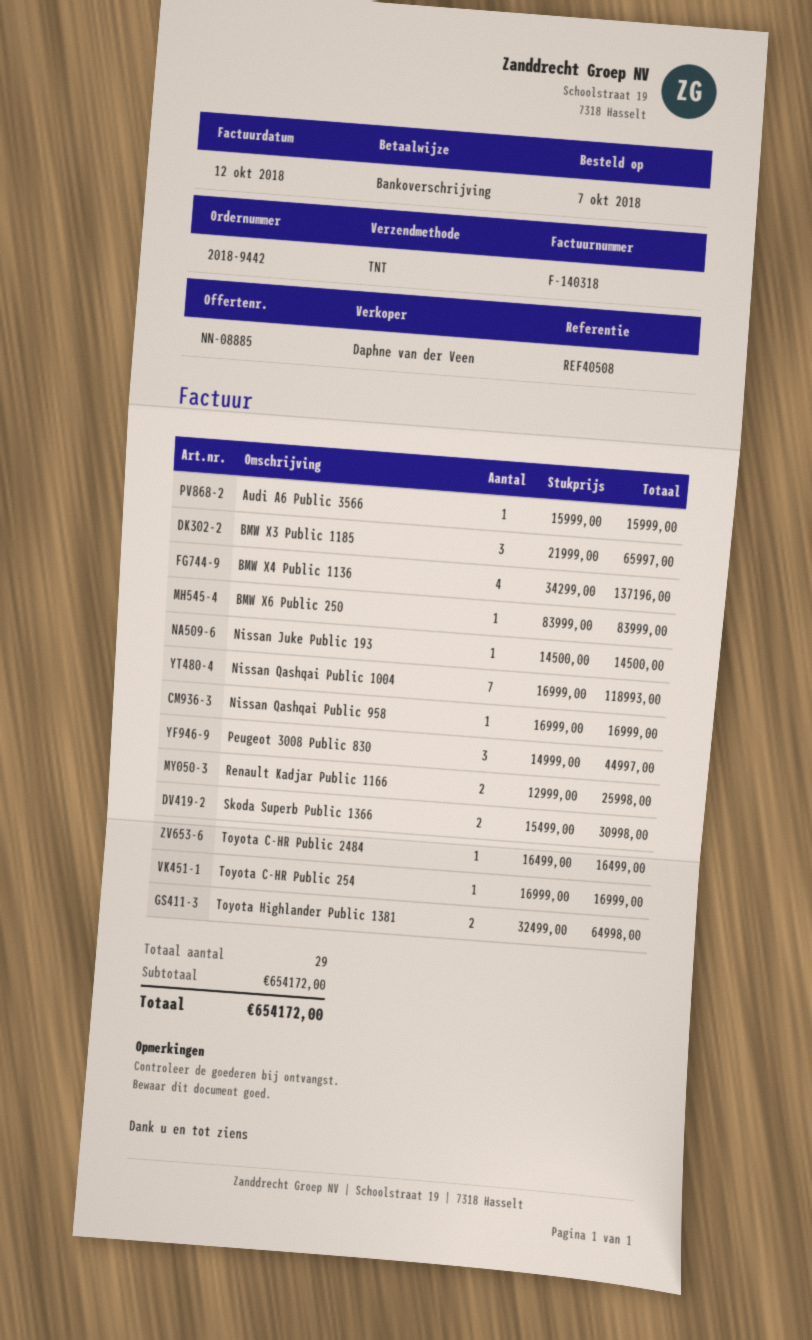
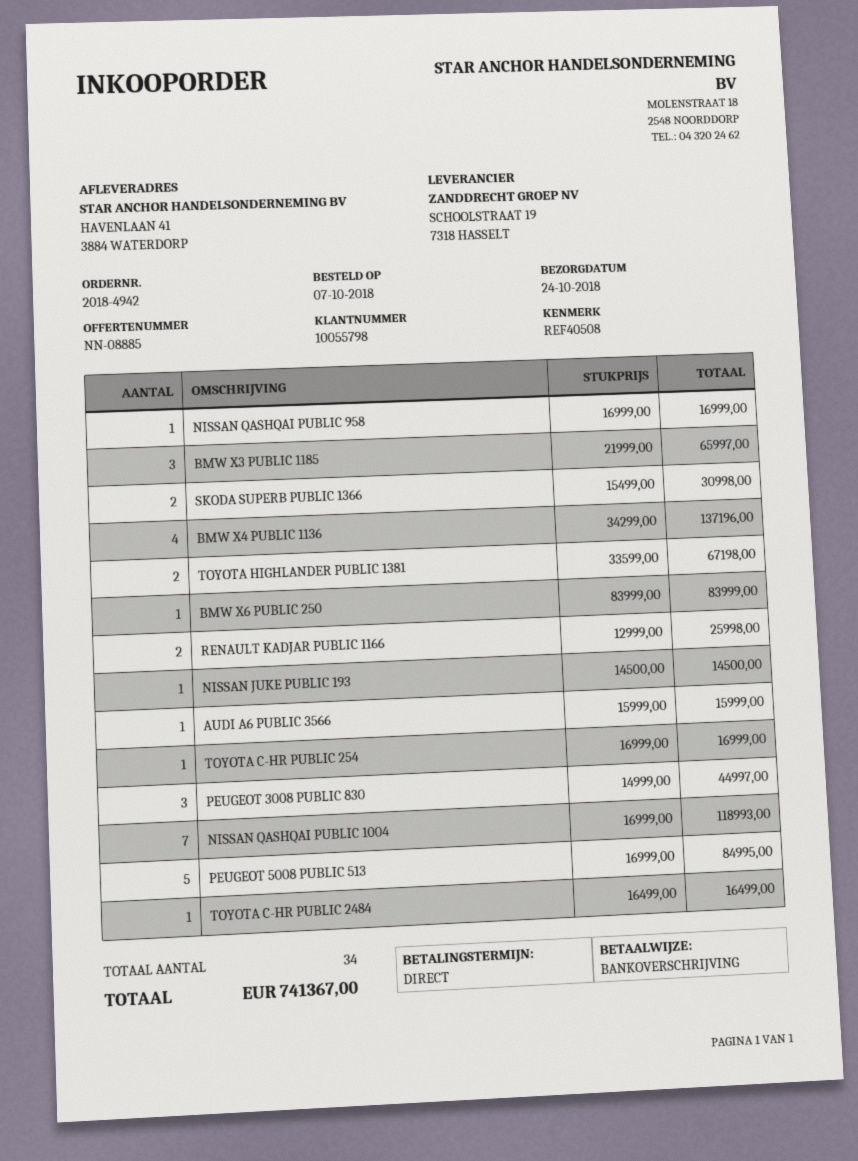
order number: 2018-9442 -> 2018-4942
Toyota Highlander Public 1381: 2 x 32499.00 = 64998.00 -> 2 x 33599.00 = 67198.00
PEUGEOT 5008 PUBLIC 513: none -> 5 x 16999.00 = 84995.00
total quantity: 29 -> 34
total: 654172.00 -> 741367.00

